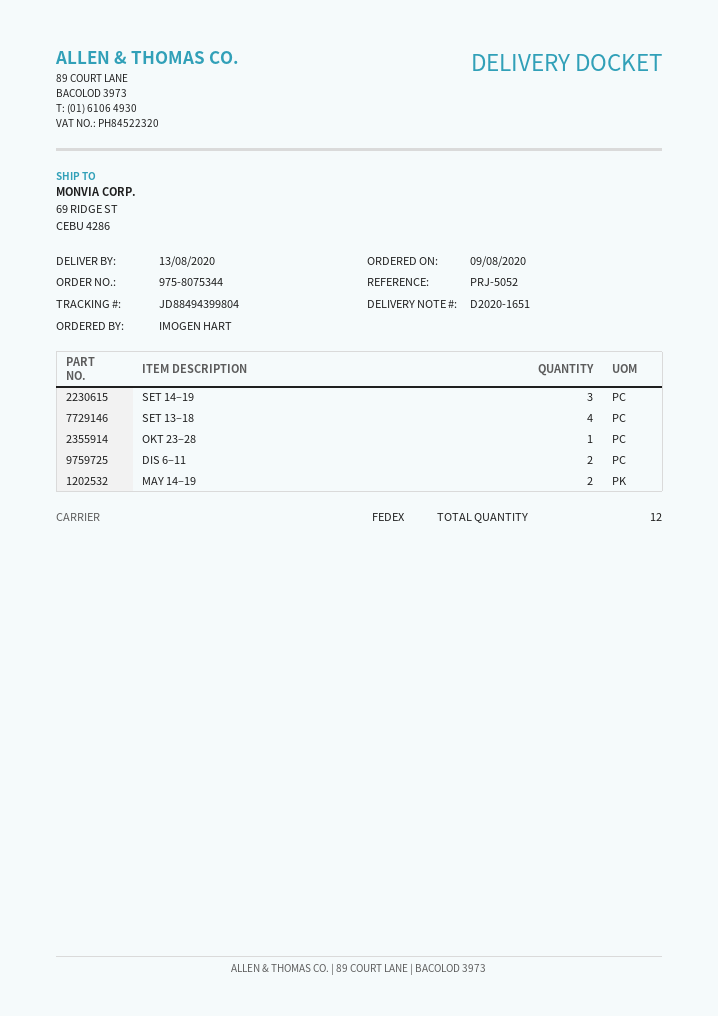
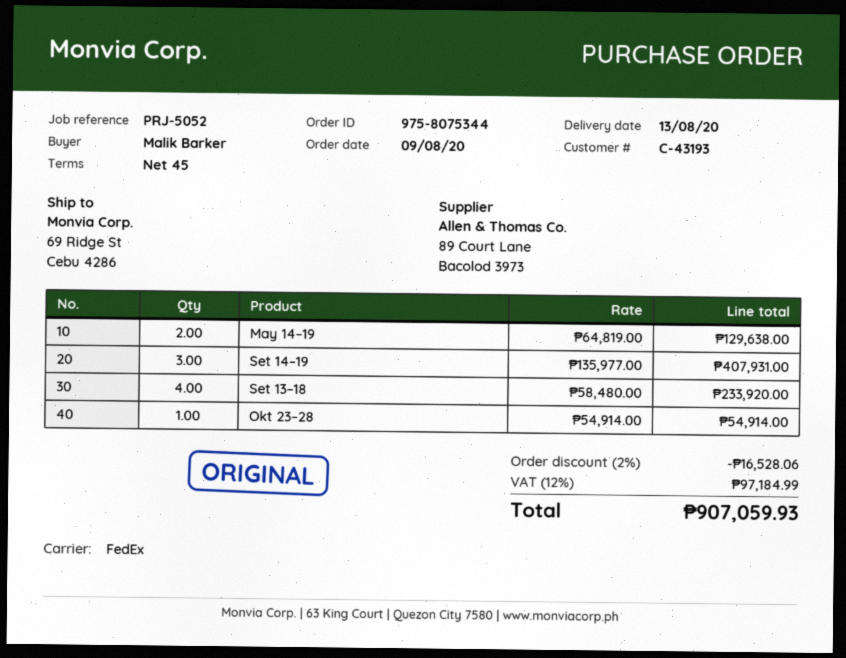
ordered by: IMOGEN HART -> Malik Barker
DIS 6–11: 2 -> none

